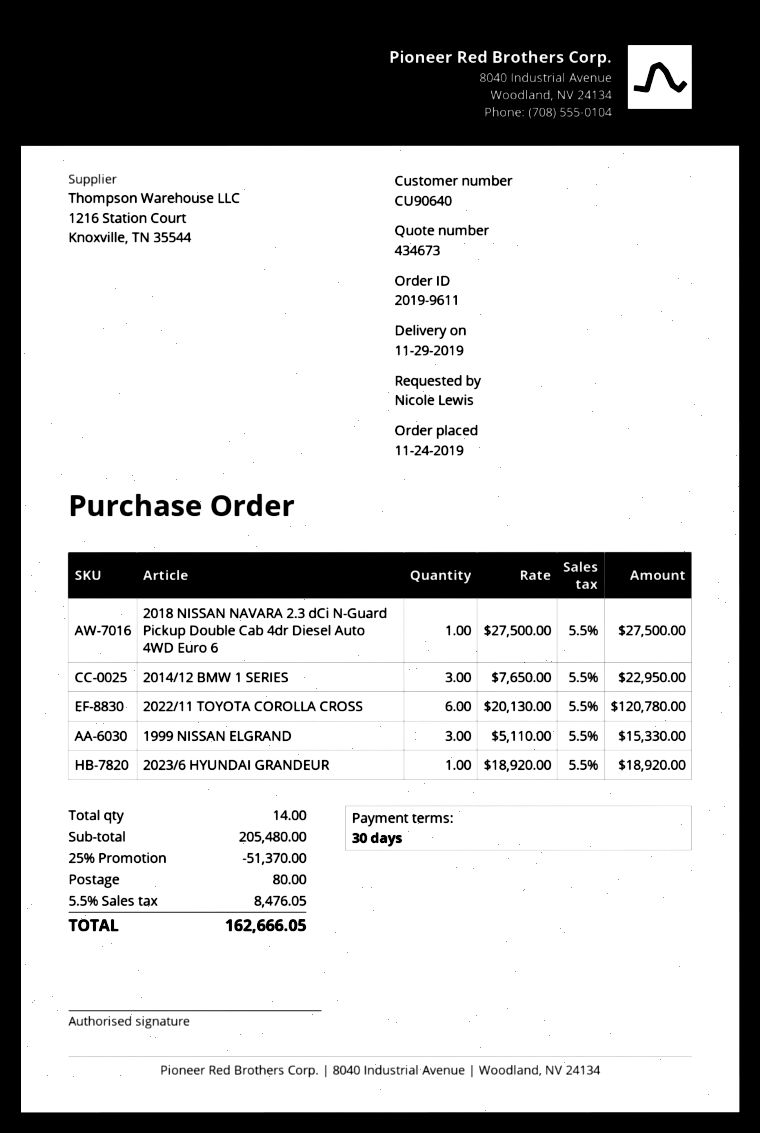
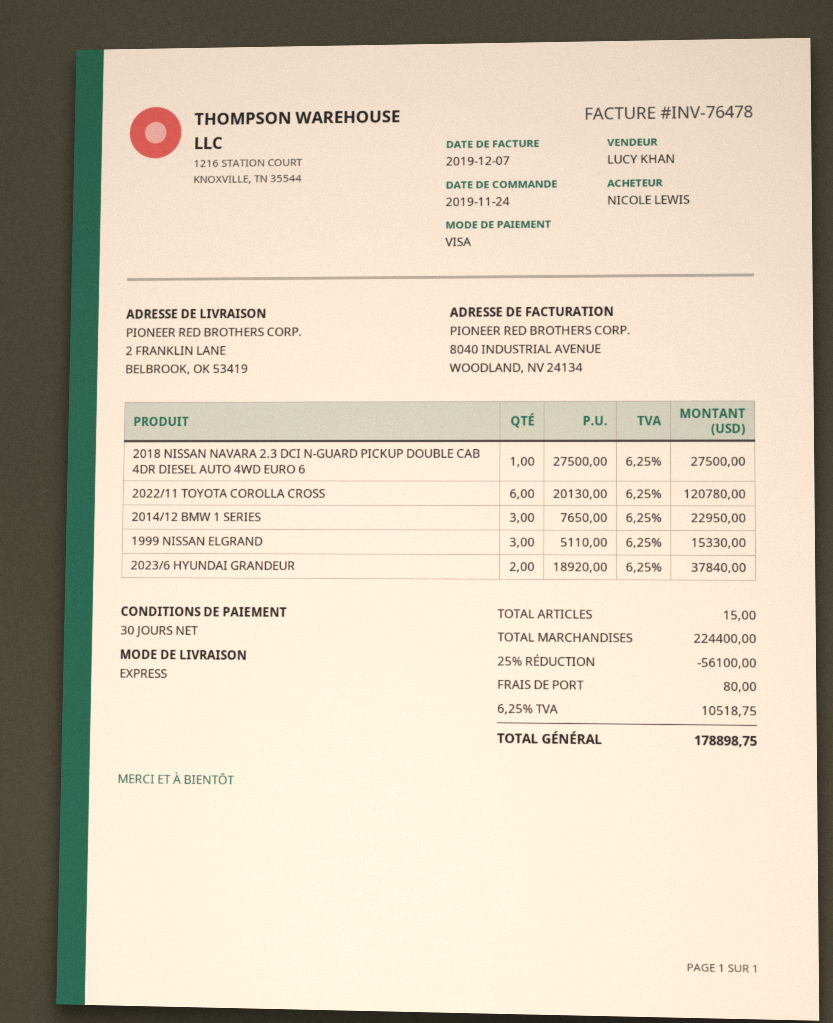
2023/6 HYUNDAI GRANDEUR: 1 x 18920.00 = 18920.00 -> 2 x 18920.00 = 37840.00
total quantity: 14 -> 15
subtotal: 205480.00 -> 224400.00
discount: 25% = 51370.00 -> 25% = 56100.00
tax: 5.5% = 8476.05 -> 6.25% = 10518.75
total: 162666.05 -> 178898.75

